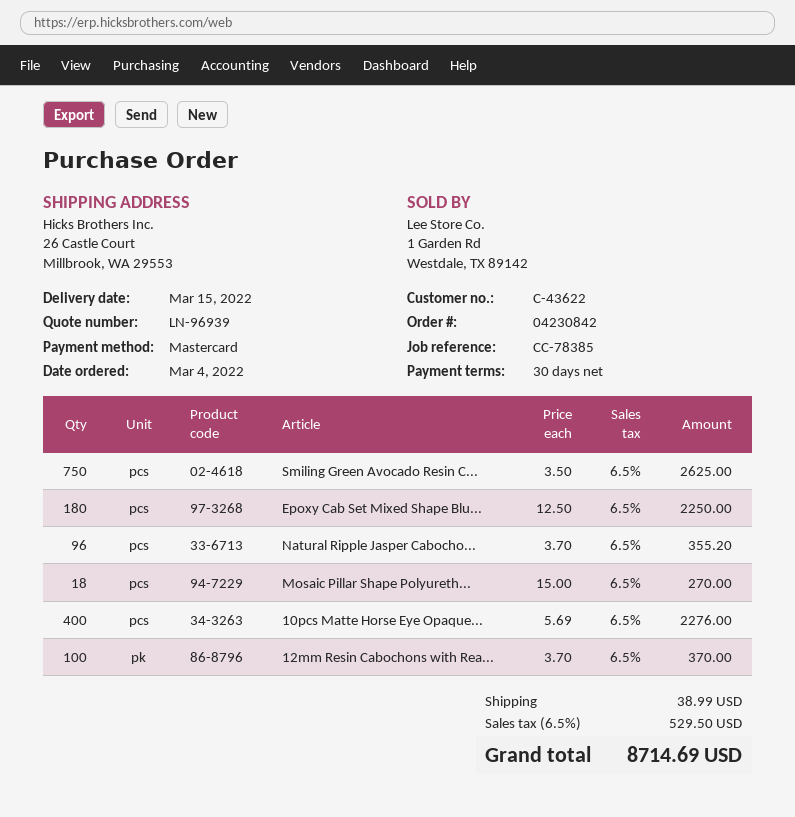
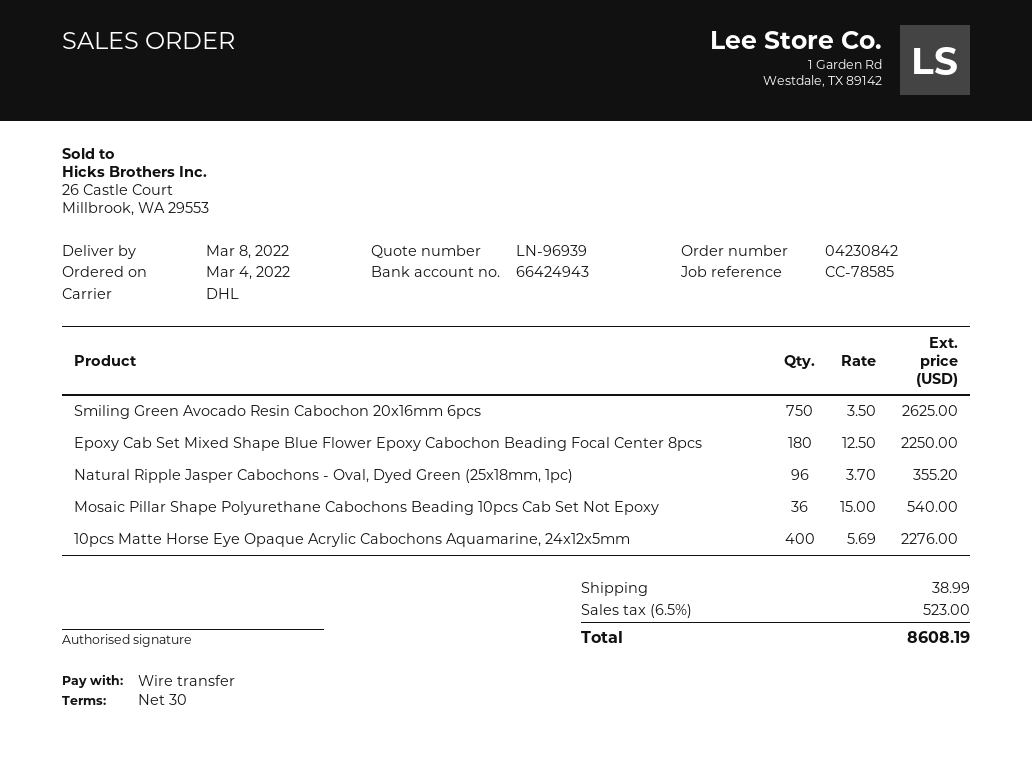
delivery date: 2022-03-15 -> 2022-03-08
reference: CC-78385 -> CC-78585
payment method: Mastercard -> bank transfer
Mosaic Pillar Shape Polyureth...: 18 x 15.00 = 270.00 -> 36 x 15.00 = 540.00
12mm Resin Cabochons with Rea...: 100 x 3.70 = 370.00 -> none
tax: 6.5% = 529.50 -> 6.5% = 523.00
total: 8714.69 -> 8608.19

